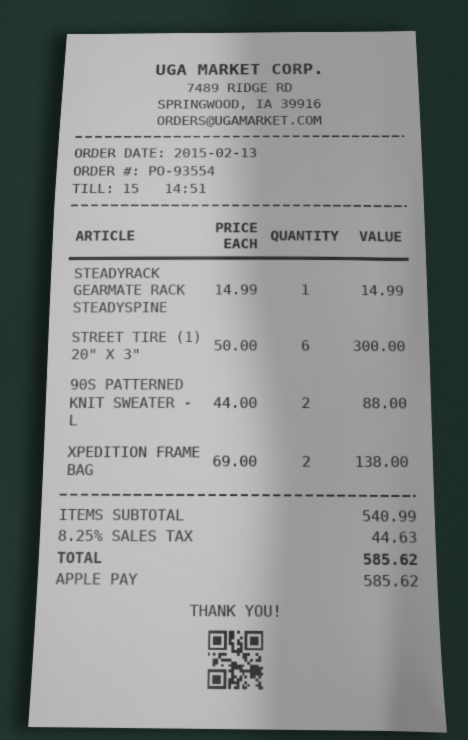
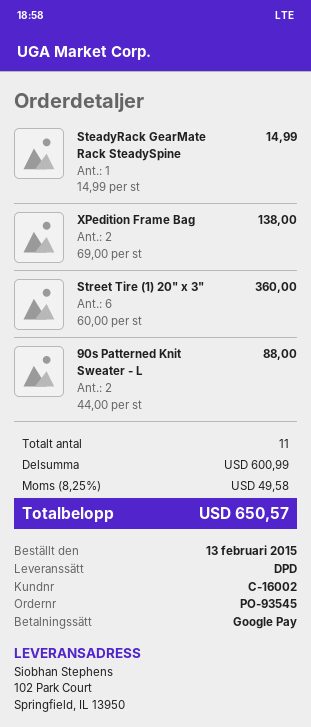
order number: PO-93554 -> PO-93545
payment method: Apple Pay -> Google Pay
STREET TIRE (1) 20" X 3": 6 x 50.00 = 300.00 -> 6 x 60.00 = 360.00
subtotal: 540.99 -> 600.99
tax: 8.25% = 44.63 -> 8.25% = 49.58
total: 585.62 -> 650.57

